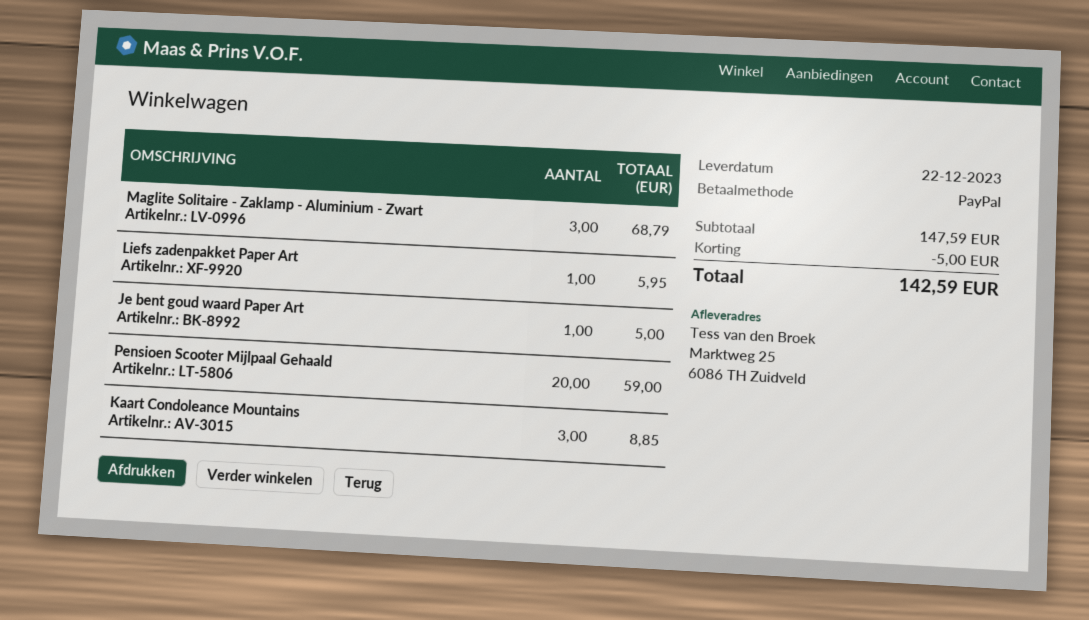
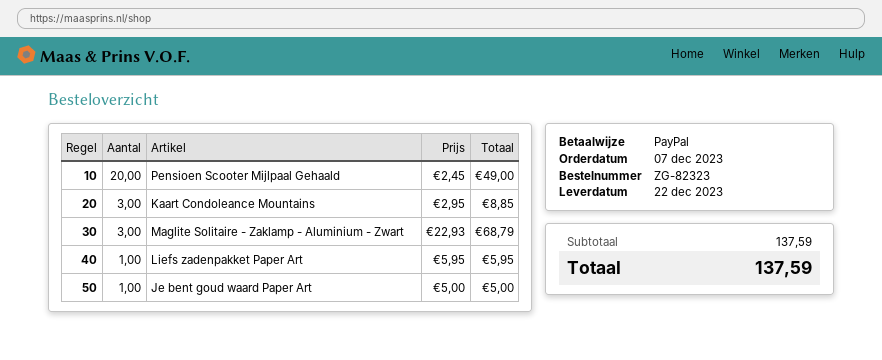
Pensioen Scooter Mijlpaal Gehaald: 20 for 59.00 -> 20 for 49.00
subtotal: 147.59 -> 137.59
discount: 5.00 -> none
total: 142.59 -> 137.59

